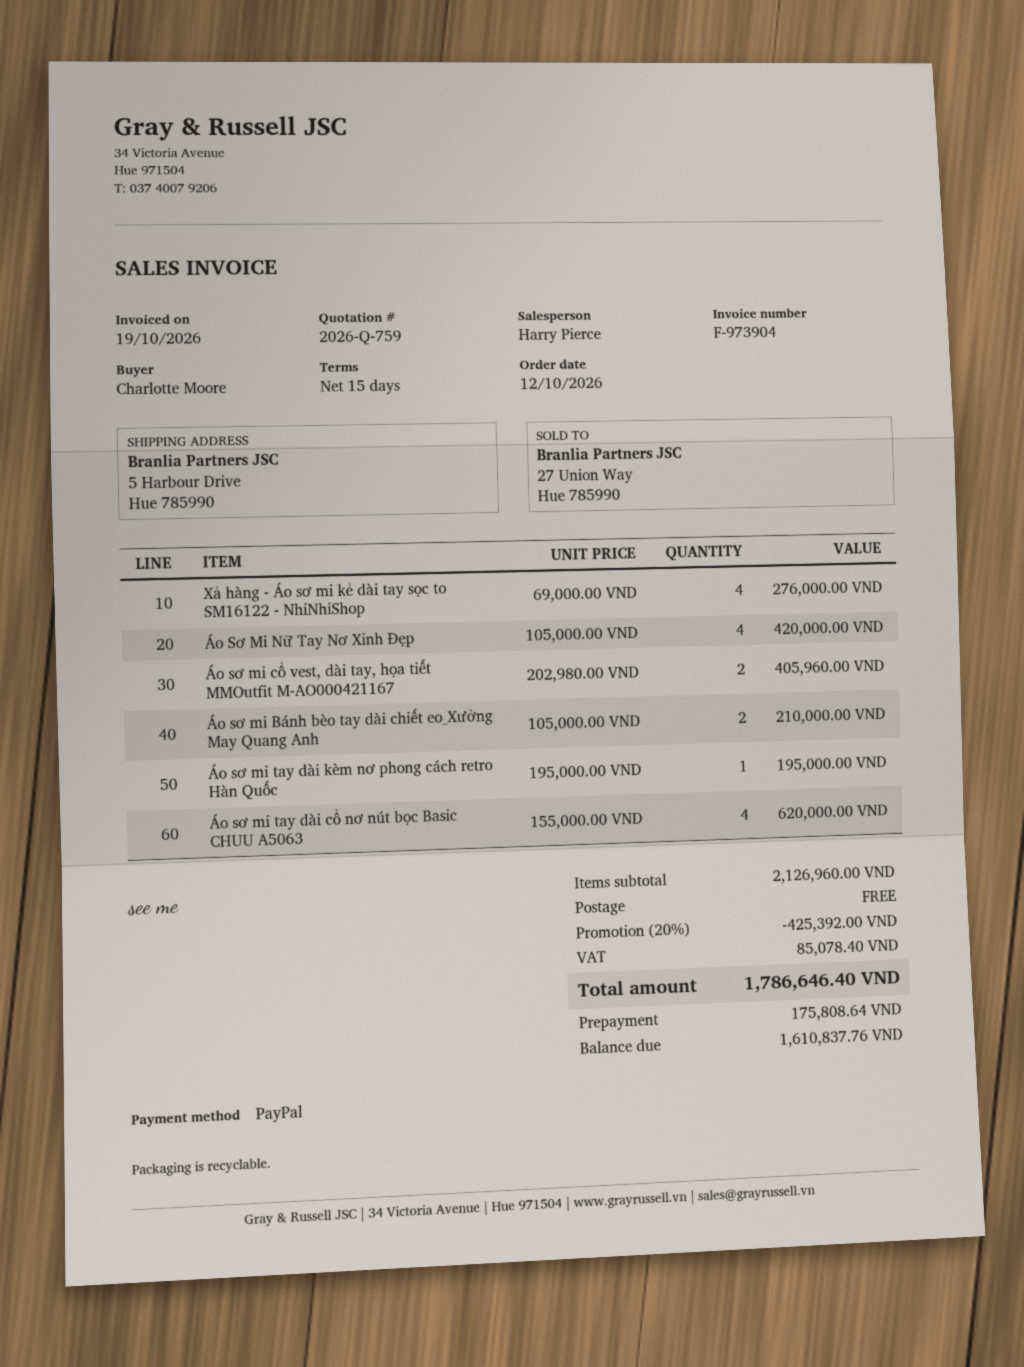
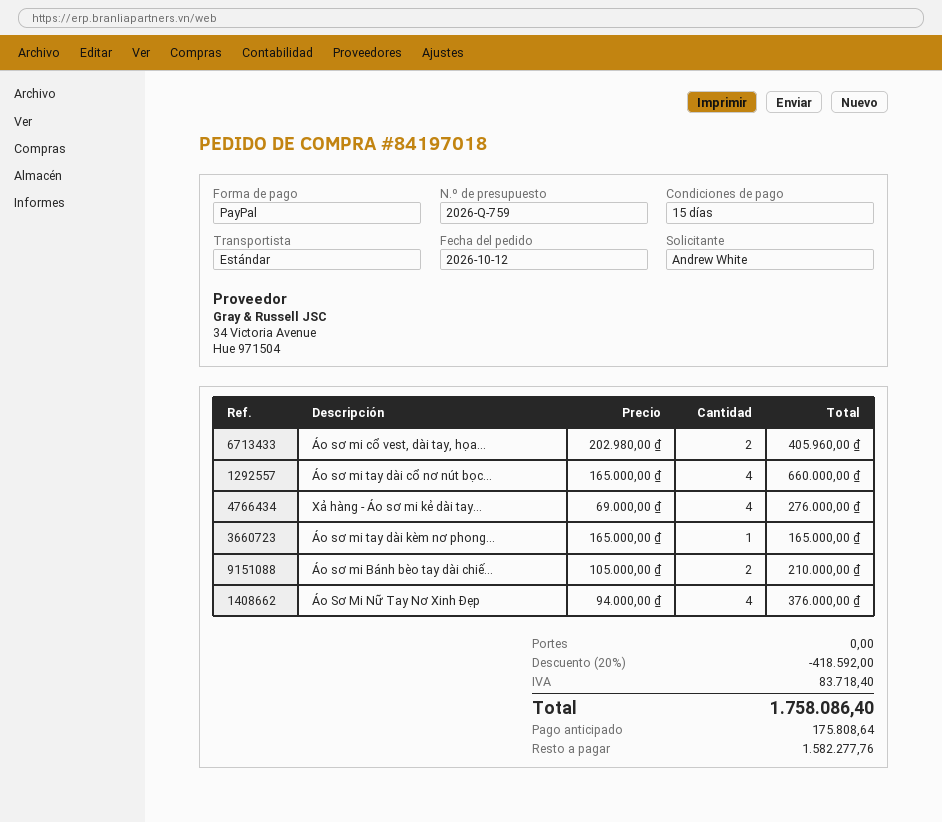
ordered by: Charlotte Moore -> Andrew White
Áo Sơ Mi Nữ Tay Nơ Xinh Đẹp: 4 x 105000.00 = 420000.00 -> 4 x 94000.00 = 376000.00
Áo sơ mi tay dài kèm nơ phong cách retro Hàn Quốc: 1 x 195000.00 = 195000.00 -> 1 x 165000.00 = 165000.00
Áo sơ mi tay dài cổ nơ nút bọc Basic CHUU A5063: 4 x 155000.00 = 620000.00 -> 4 x 165000.00 = 660000.00
discount: 20% = 425392.00 -> 20% = 418592.00
tax: 85078.40 -> 83718.40
total: 1786646.40 -> 1758086.40
balance: 1610837.76 -> 1582277.76

